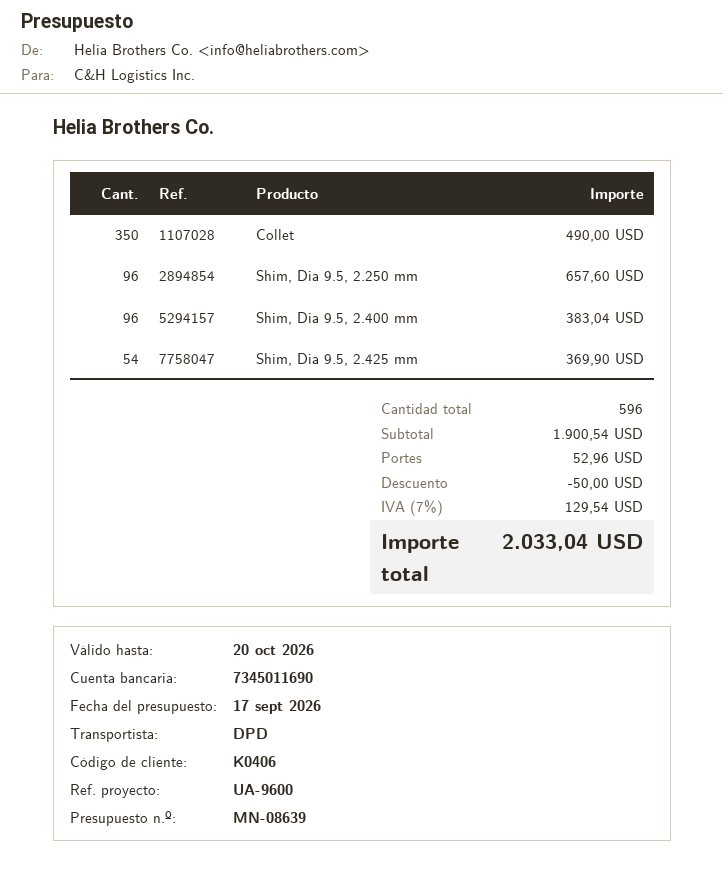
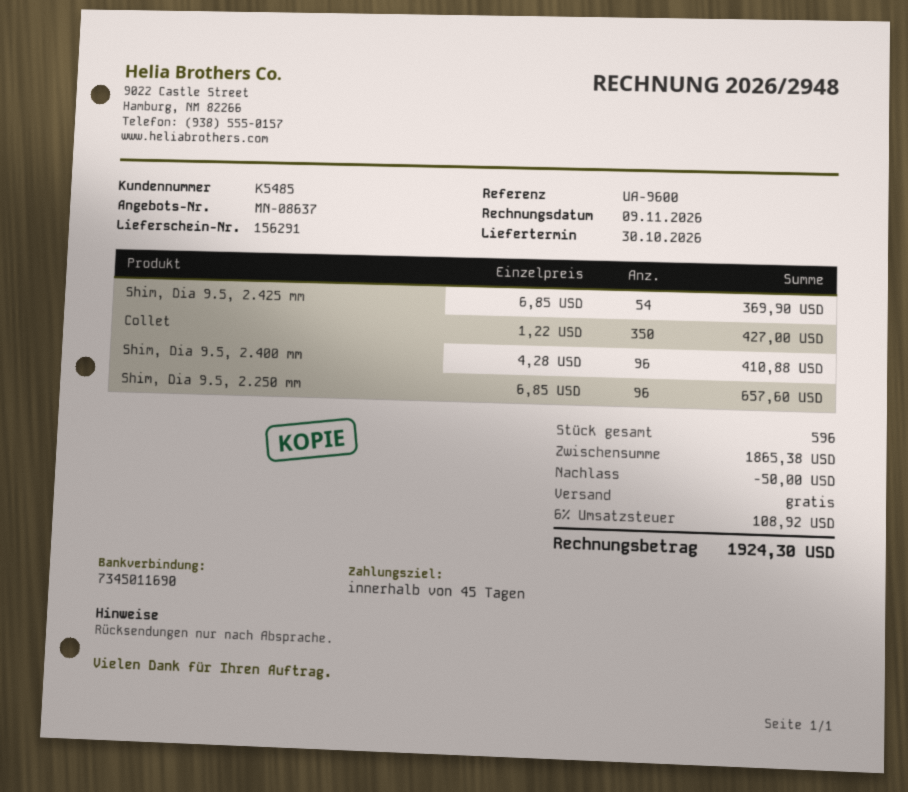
quote number: MN-08639 -> MN-08637
customer number: K0406 -> K5485
Collet: 350 for 490.00 -> 350 for 427.00
Shim, Dia 9.5, 2.400 mm: 96 for 383.04 -> 96 for 410.88
subtotal: 1900.54 -> 1865.38
shipping: 52.96 -> 0.00
tax: 7% = 129.54 -> 6% = 108.92
total: 2033.04 -> 1924.30

